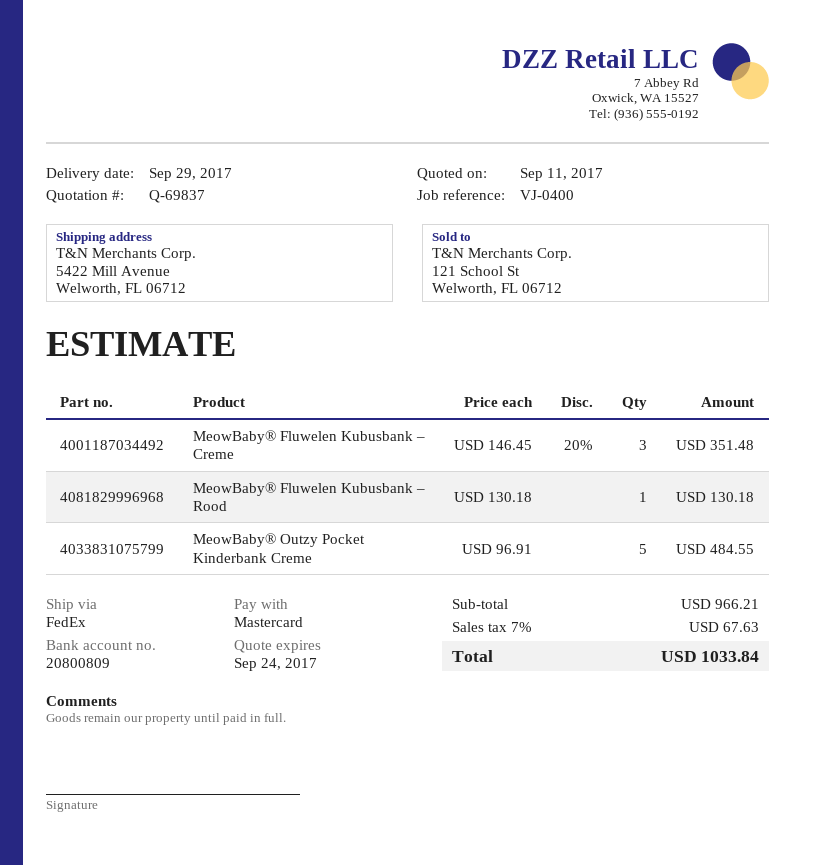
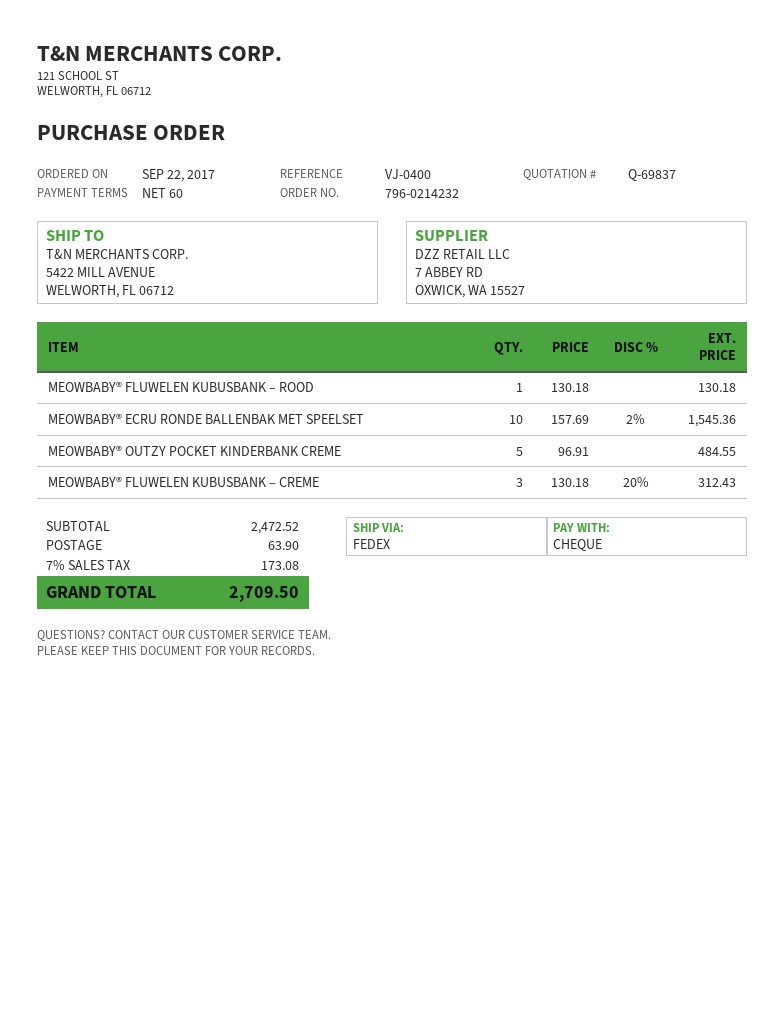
payment method: Mastercard -> cheque
MeowBaby® Fluwelen Kubusbank – Creme: 3 x 146.45 - 20% = 351.48 -> 3 x 130.18 - 20% = 312.43
MEOWBABY® ECRU RONDE BALLENBAK MET SPEELSET: none -> 10 x 157.69 - 2% = 1545.36
subtotal: 966.21 -> 2472.52
shipping: none -> 63.90
tax: 7% = 67.63 -> 7% = 173.08
total: 1033.84 -> 2709.50

